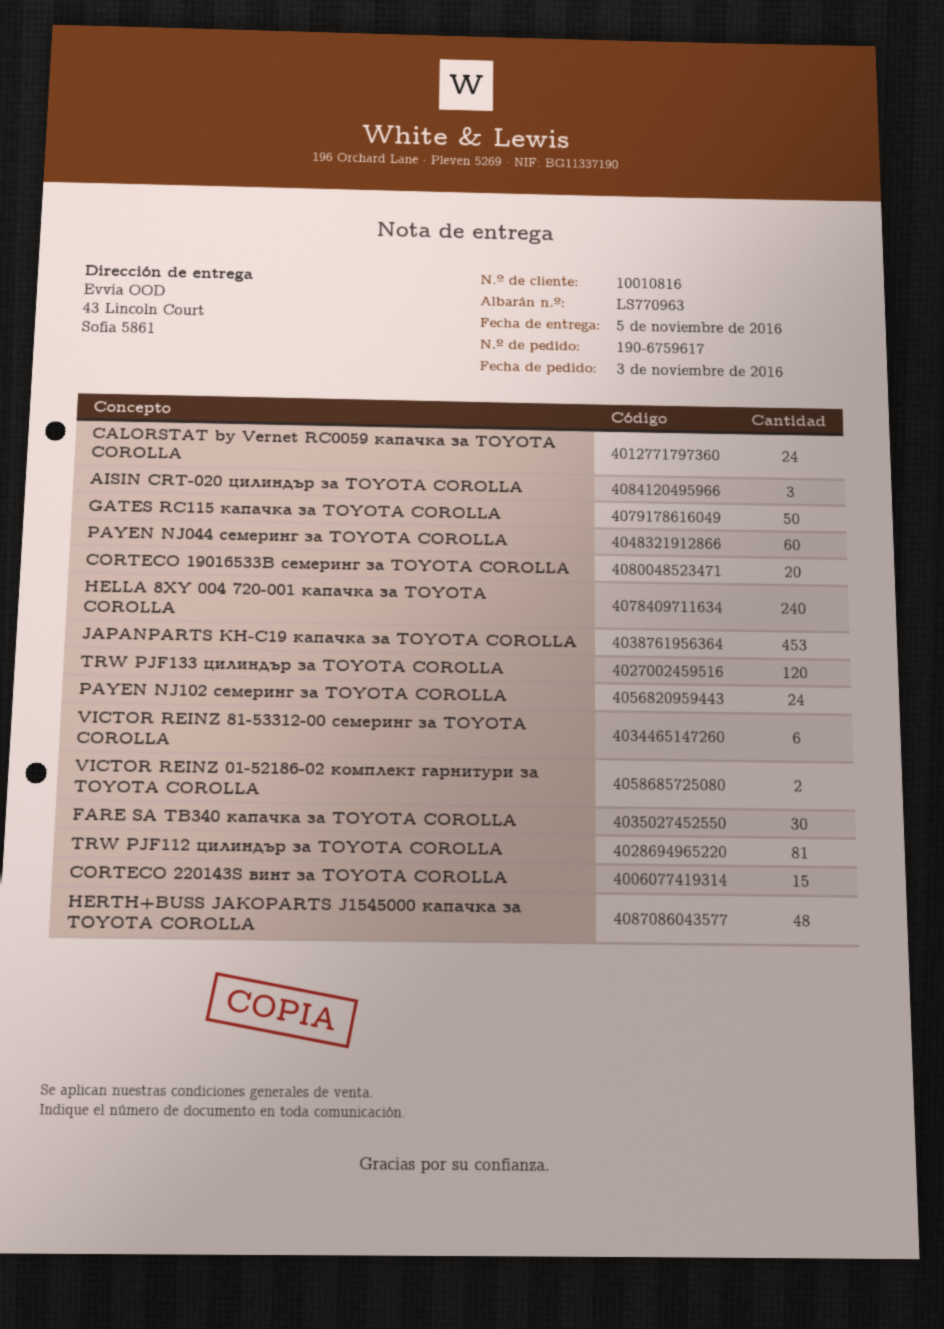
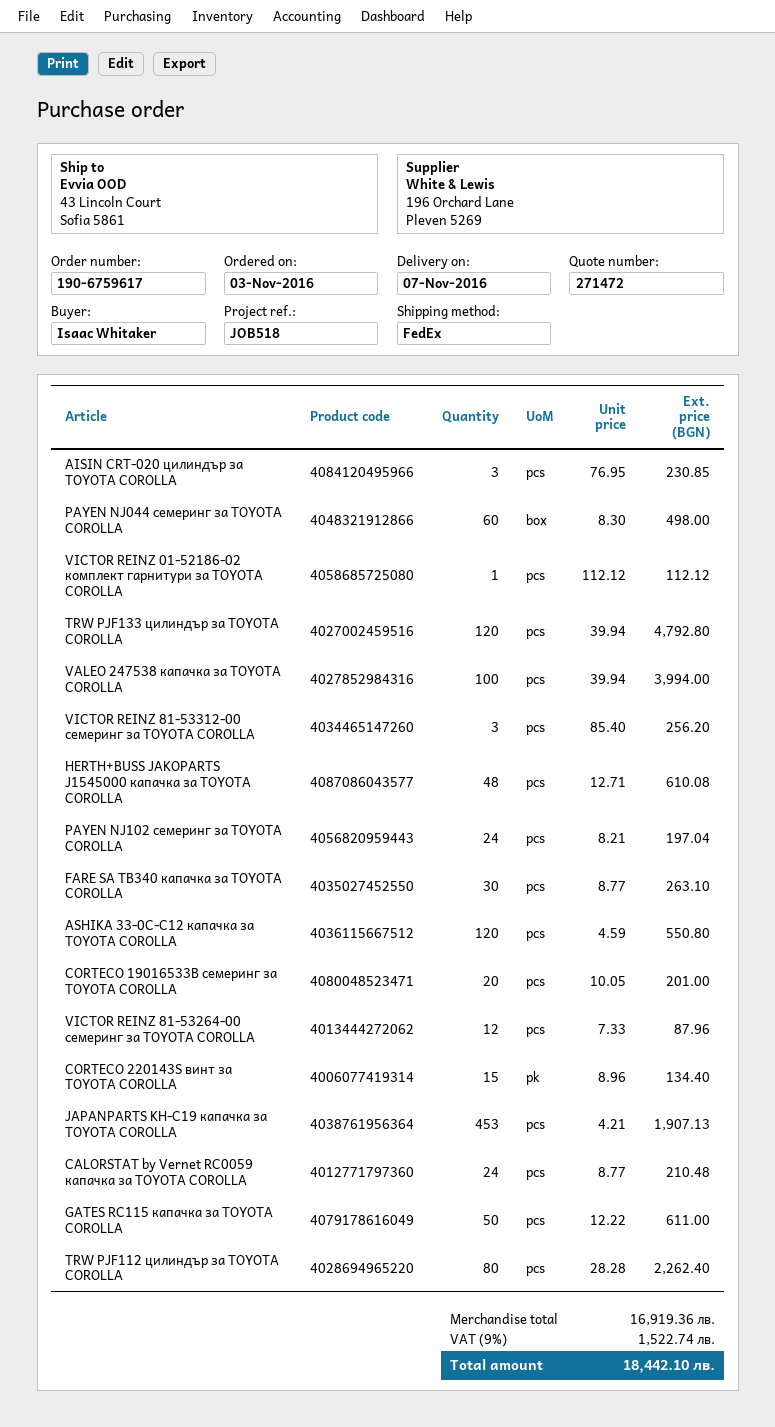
delivery date: 2016-11-05 -> 2016-11-07
HELLA 8XY 004 720-001 капачка за TOYOTA COROLLA: 240 -> none
VICTOR REINZ 81-53312-00 семеринг за TOYOTA COROLLA: 6 -> 3
VICTOR REINZ 01-52186-02 комплект гарнитури за TOYOTA COROLLA: 2 -> 1
TRW PJF112 цилиндър за TOYOTA COROLLA: 81 -> 80
VALEO 247538 капачка за TOYOTA COROLLA: none -> 100
ASHIKA 33-0C-C12 капачка за TOYOTA COROLLA: none -> 120
VICTOR REINZ 81-53264-00 семеринг за TOYOTA COROLLA: none -> 12

